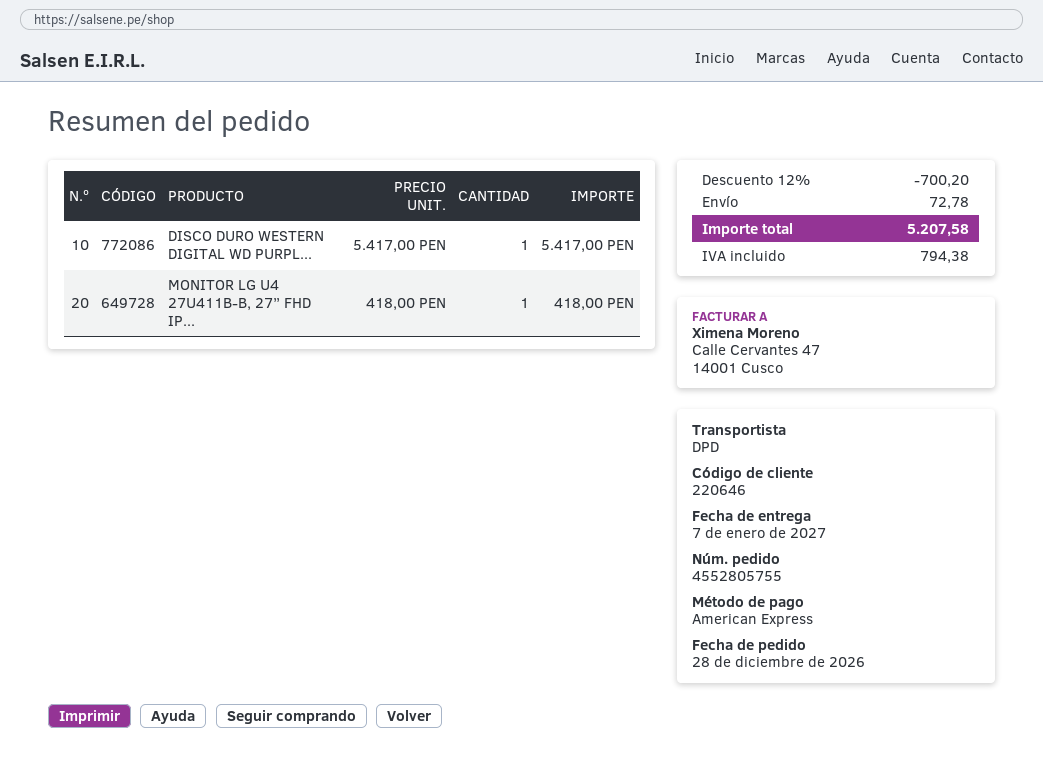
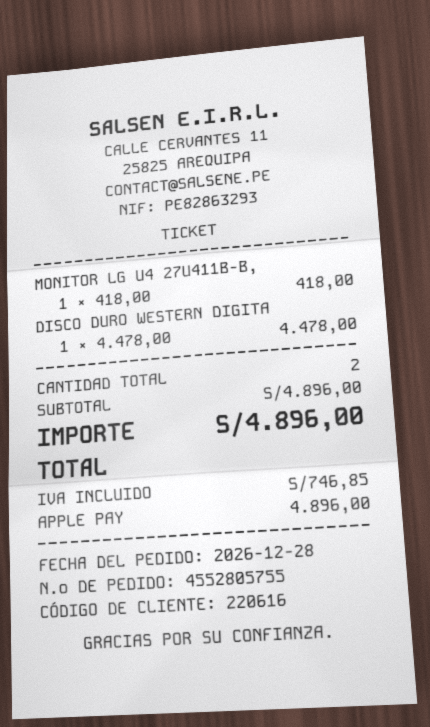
customer number: 220646 -> 220616
payment method: American Express -> Apple Pay
DISCO DURO WESTERN DIGITAL WD PURPL...: 1 x 5417.00 = 5417.00 -> 1 x 4478.00 = 4478.00
discount: 12% = 700.20 -> none
shipping: 72.78 -> none
tax: 794.38 -> 746.85
total: 5207.58 -> 4896.00

